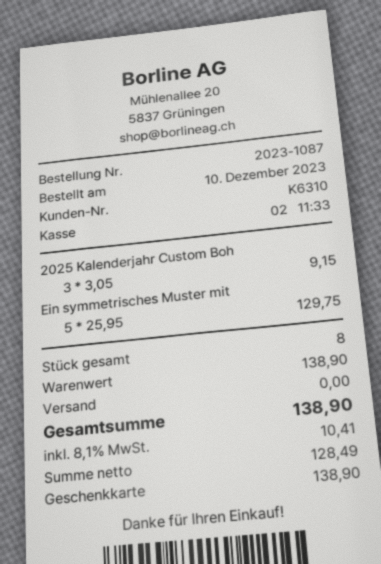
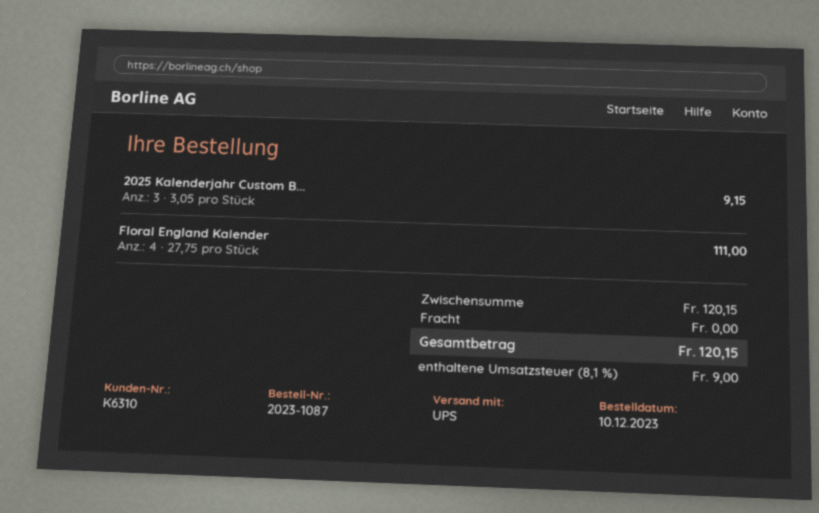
Ein symmetrisches Muster mit: 5 x 25.95 = 129.75 -> none
Floral England Kalender: none -> 4 x 27.75 = 111.00
subtotal: 138.90 -> 120.15
tax: 8.1% = 10.41 -> 8.1% = 9.00
total: 138.90 -> 120.15

